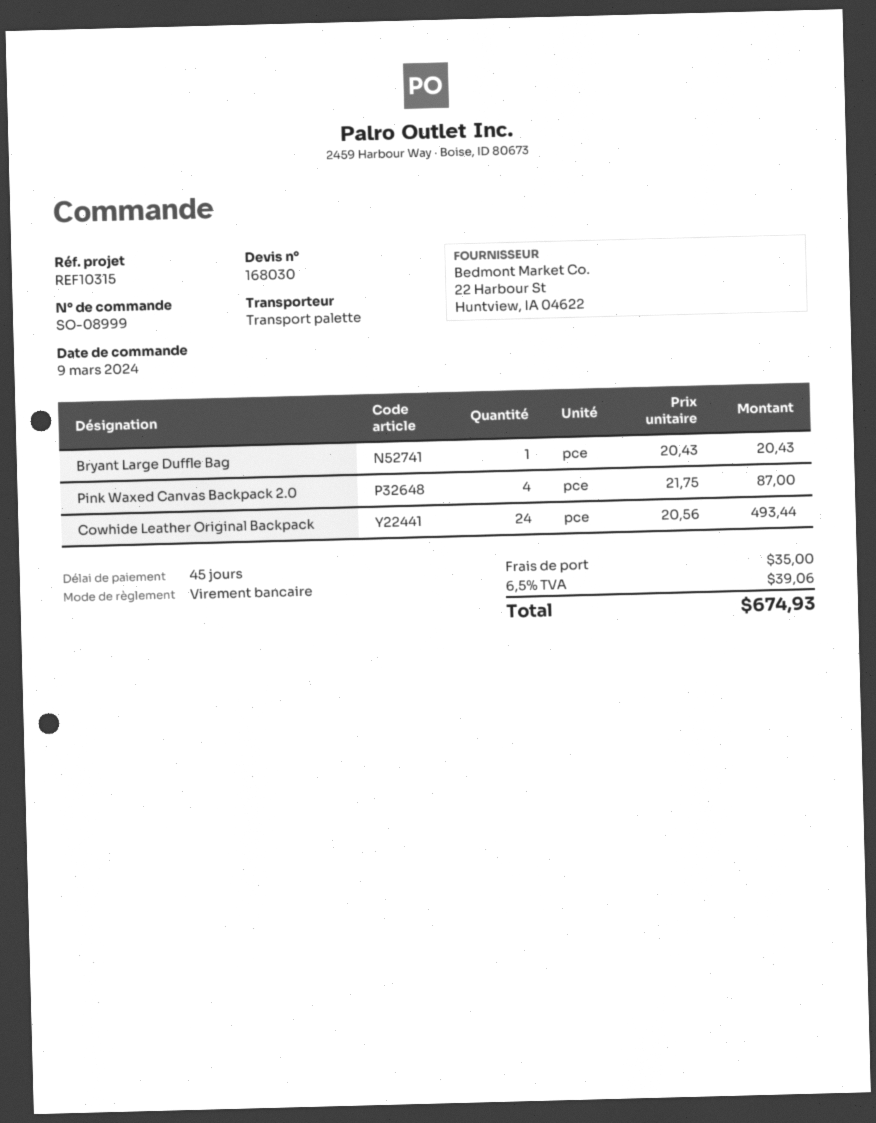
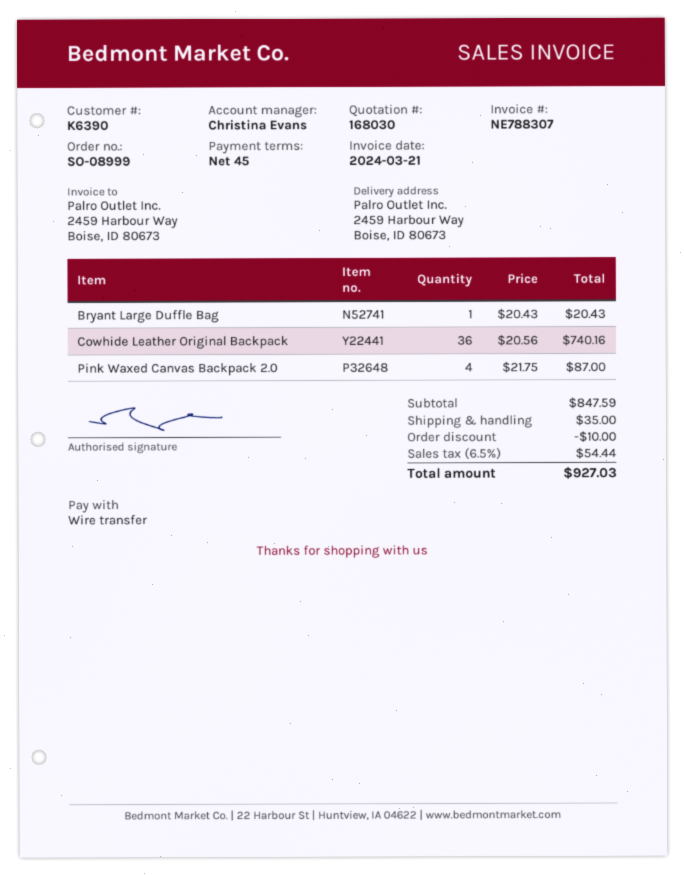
Cowhide Leather Original Backpack: 24 x 20.56 = 493.44 -> 36 x 20.56 = 740.16
discount: none -> 10.00
tax: 6.5% = 39.06 -> 6.5% = 54.44
total: 674.93 -> 927.03

